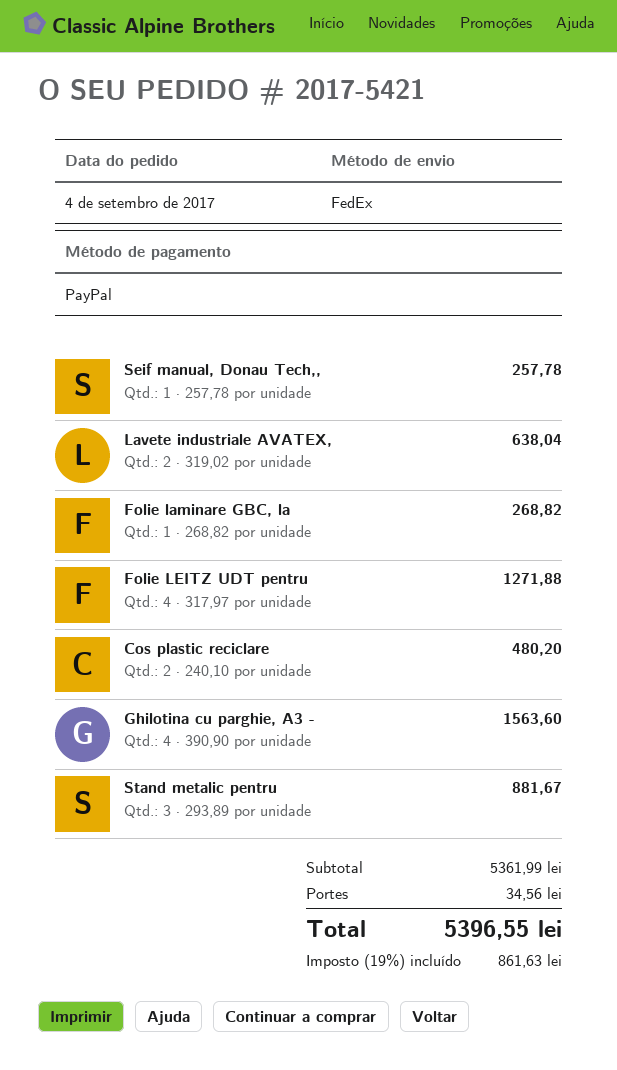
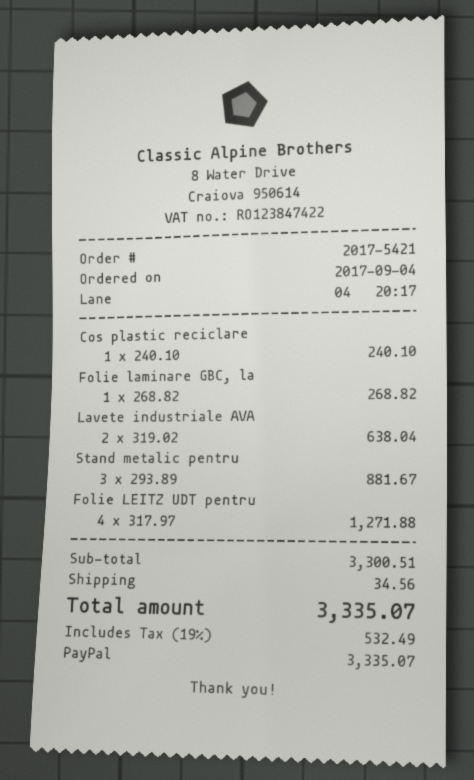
Seif manual, Donau Tech,,: 1 x 257.78 = 257.78 -> none
Cos plastic reciclare: 2 x 240.10 = 480.20 -> 1 x 240.10 = 240.10
Ghilotina cu parghie, A3 -: 4 x 390.90 = 1563.60 -> none
subtotal: 5361.99 -> 3300.51
tax: 19% = 861.63 -> 19% = 532.49
total: 5396.55 -> 3335.07

